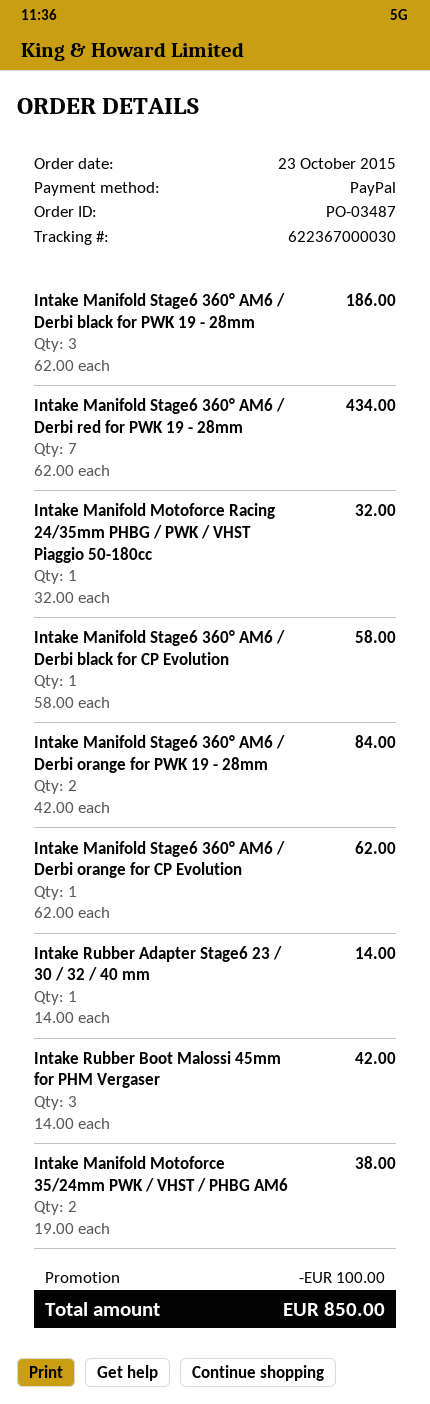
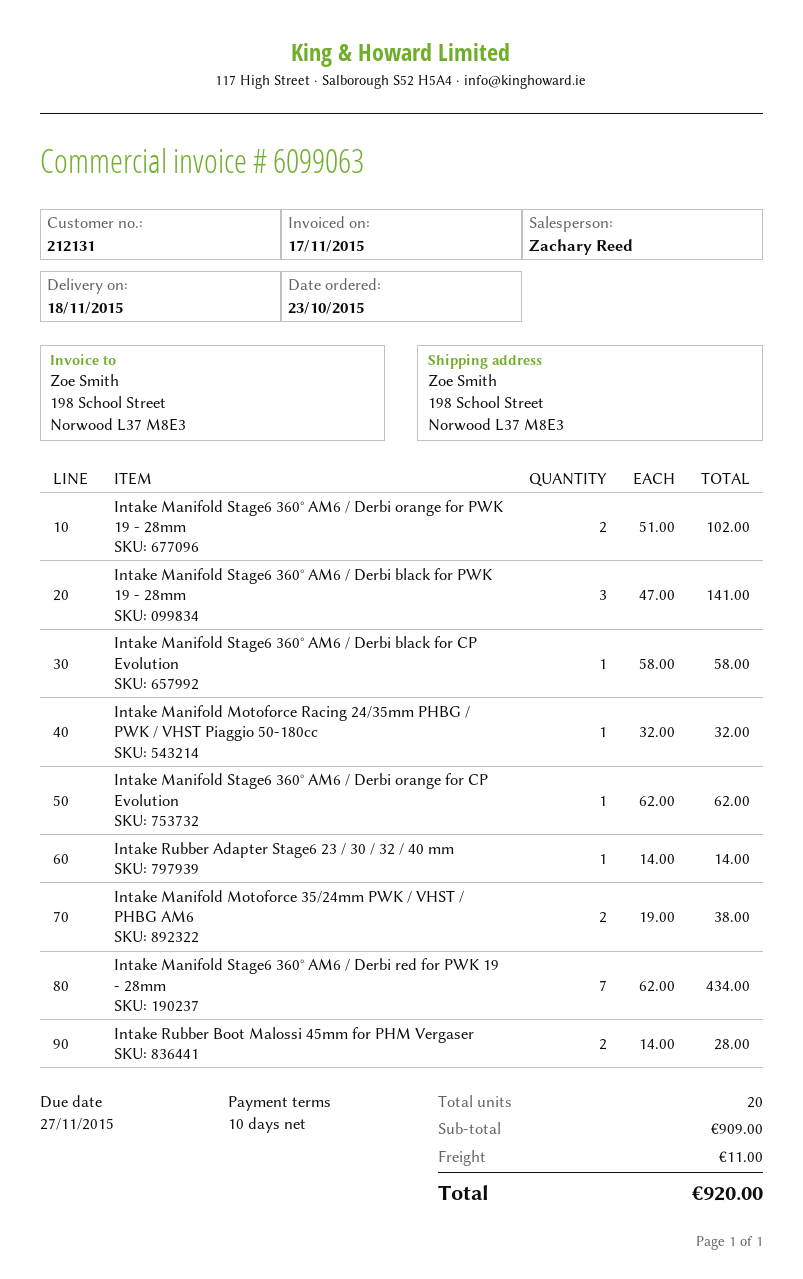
Intake Manifold Stage6 360° AM6 / Derbi black for PWK 19 - 28mm: 3 x 62.00 = 186.00 -> 3 x 47.00 = 141.00
Intake Manifold Stage6 360° AM6 / Derbi orange for PWK 19 - 28mm: 2 x 42.00 = 84.00 -> 2 x 51.00 = 102.00
Intake Rubber Boot Malossi 45mm for PHM Vergaser: 3 x 14.00 = 42.00 -> 2 x 14.00 = 28.00
discount: 100.00 -> none
shipping: none -> 11.00
total: 850.00 -> 920.00

